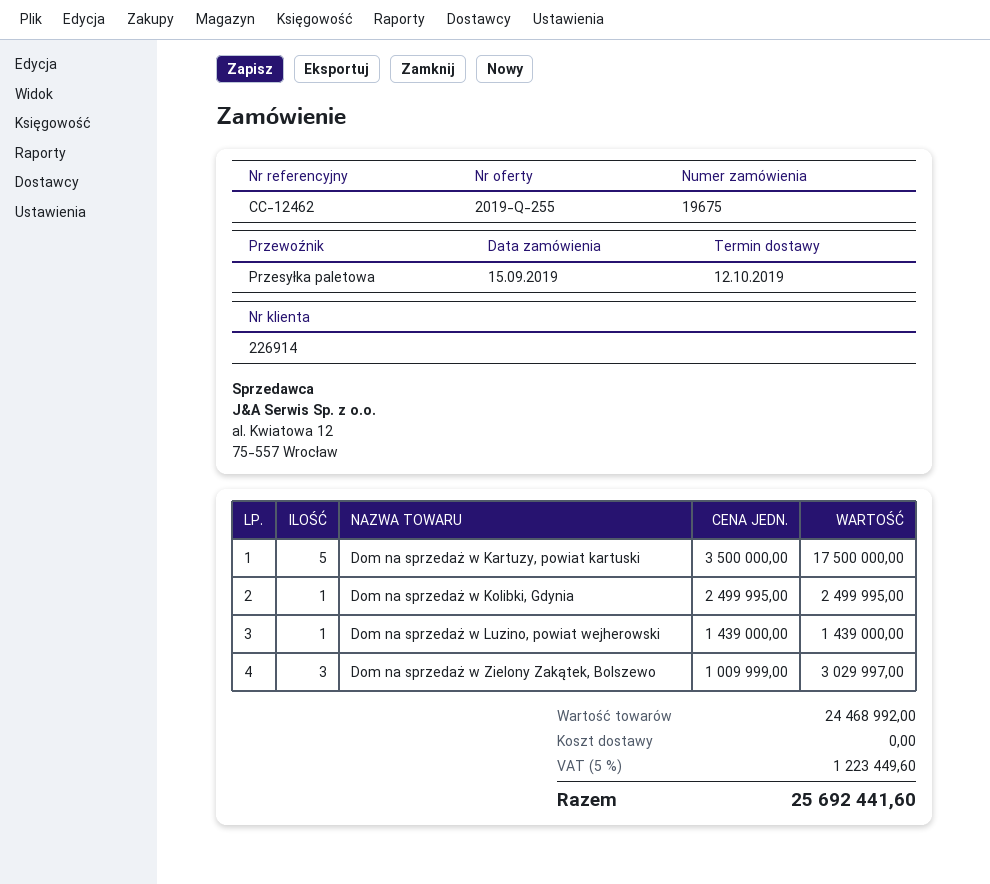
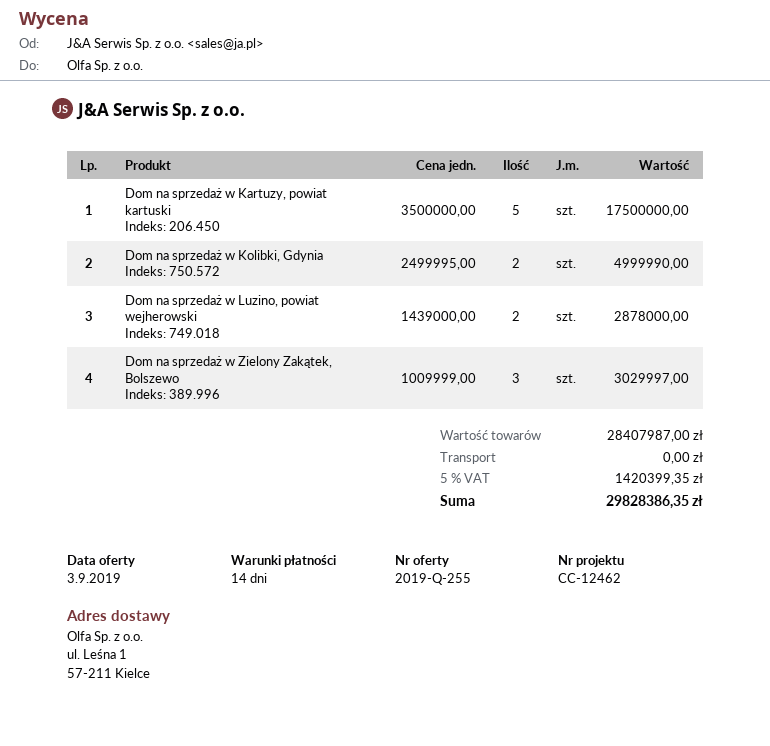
Dom na sprzedaż w Kolibki, Gdynia: 1 x 2499995.00 = 2499995.00 -> 2 x 2499995.00 = 4999990.00
Dom na sprzedaż w Luzino, powiat wejherowski: 1 x 1439000.00 = 1439000.00 -> 2 x 1439000.00 = 2878000.00
subtotal: 24468992.00 -> 28407987.00
tax: 5% = 1223449.60 -> 5% = 1420399.35
total: 25692441.60 -> 29828386.35

